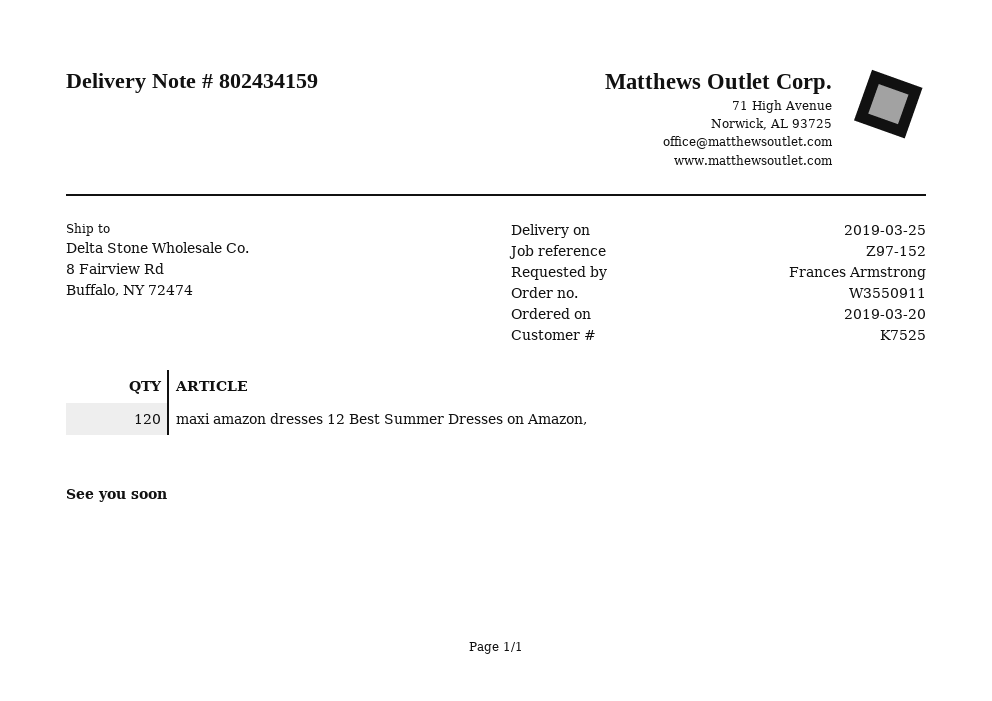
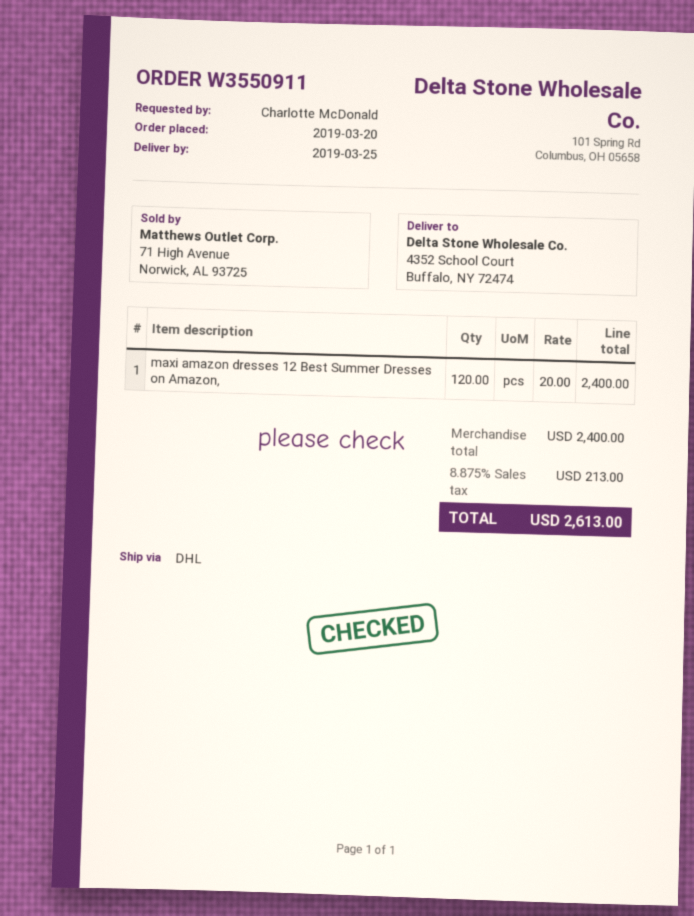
ordered by: Frances Armstrong -> Charlotte McDonald
ship to: 8 Fairview Rd, Buffalo, NY 72474 -> 4352 School Court, Buffalo, NY 72474

